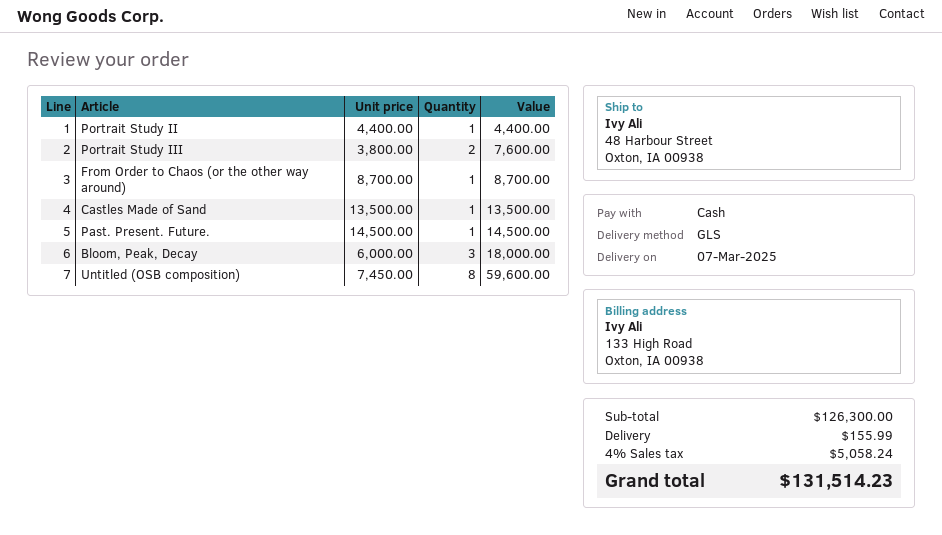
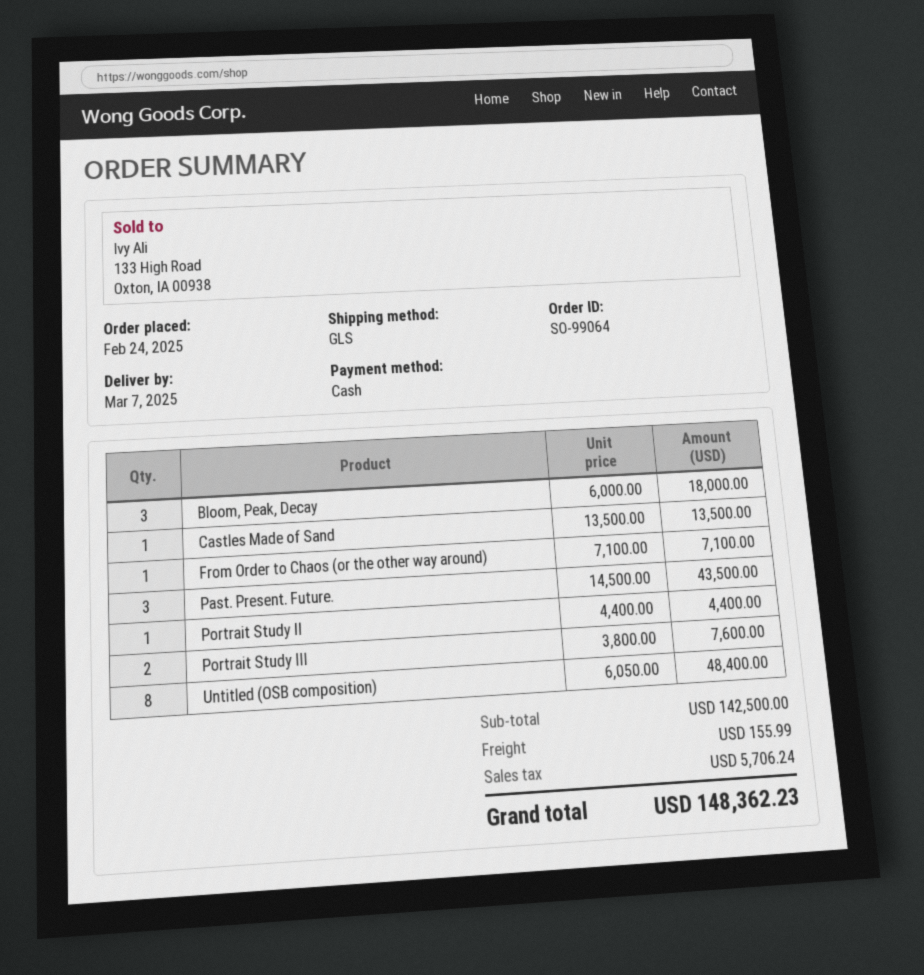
From Order to Chaos (or the other way around): 1 x 8700.00 = 8700.00 -> 1 x 7100.00 = 7100.00
Past. Present. Future.: 1 x 14500.00 = 14500.00 -> 3 x 14500.00 = 43500.00
Untitled (OSB composition): 8 x 7450.00 = 59600.00 -> 8 x 6050.00 = 48400.00
subtotal: 126300.00 -> 142500.00
tax: 5058.24 -> 5706.24
total: 131514.23 -> 148362.23

